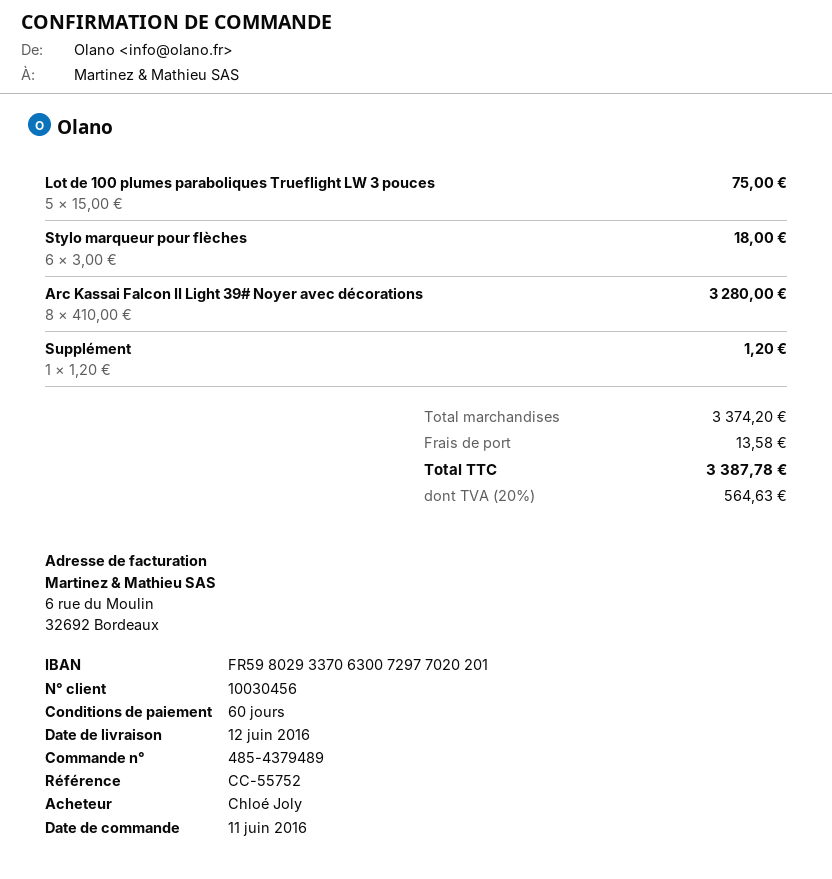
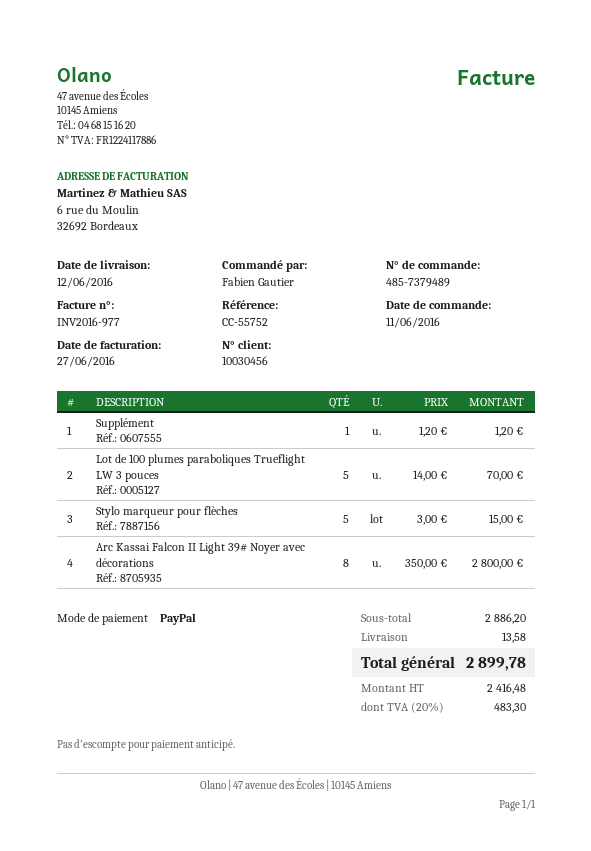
order number: 485-4379489 -> 485-7379489
ordered by: Chloé Joly -> Fabien Gautier
Lot de 100 plumes paraboliques Trueflight LW 3 pouces: 5 x 15.00 = 75.00 -> 5 x 14.00 = 70.00
Stylo marqueur pour flèches: 6 x 3.00 = 18.00 -> 5 x 3.00 = 15.00
Arc Kassai Falcon II Light 39# Noyer avec décorations: 8 x 410.00 = 3280.00 -> 8 x 350.00 = 2800.00
subtotal: 3374.20 -> 2886.20
tax: 20% = 564.63 -> 20% = 483.30
total: 3387.78 -> 2899.78

